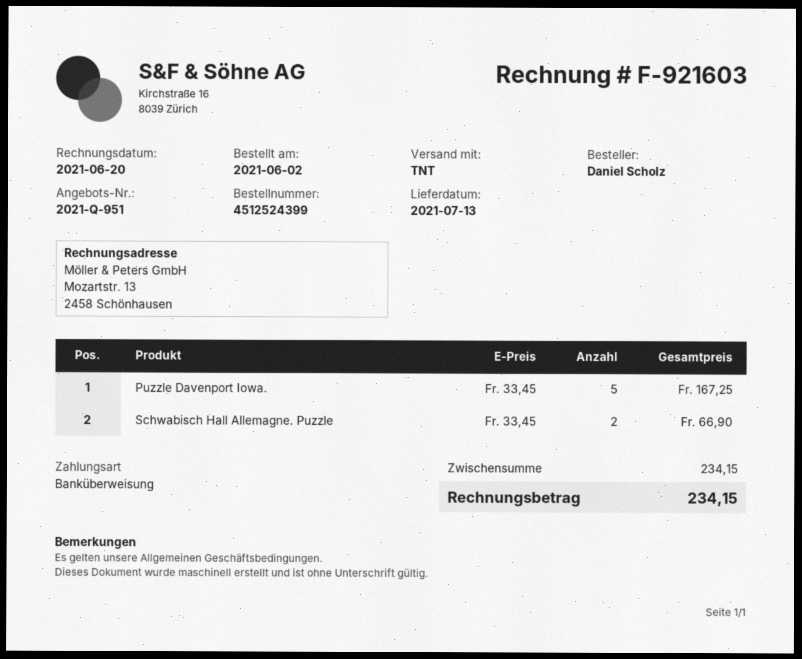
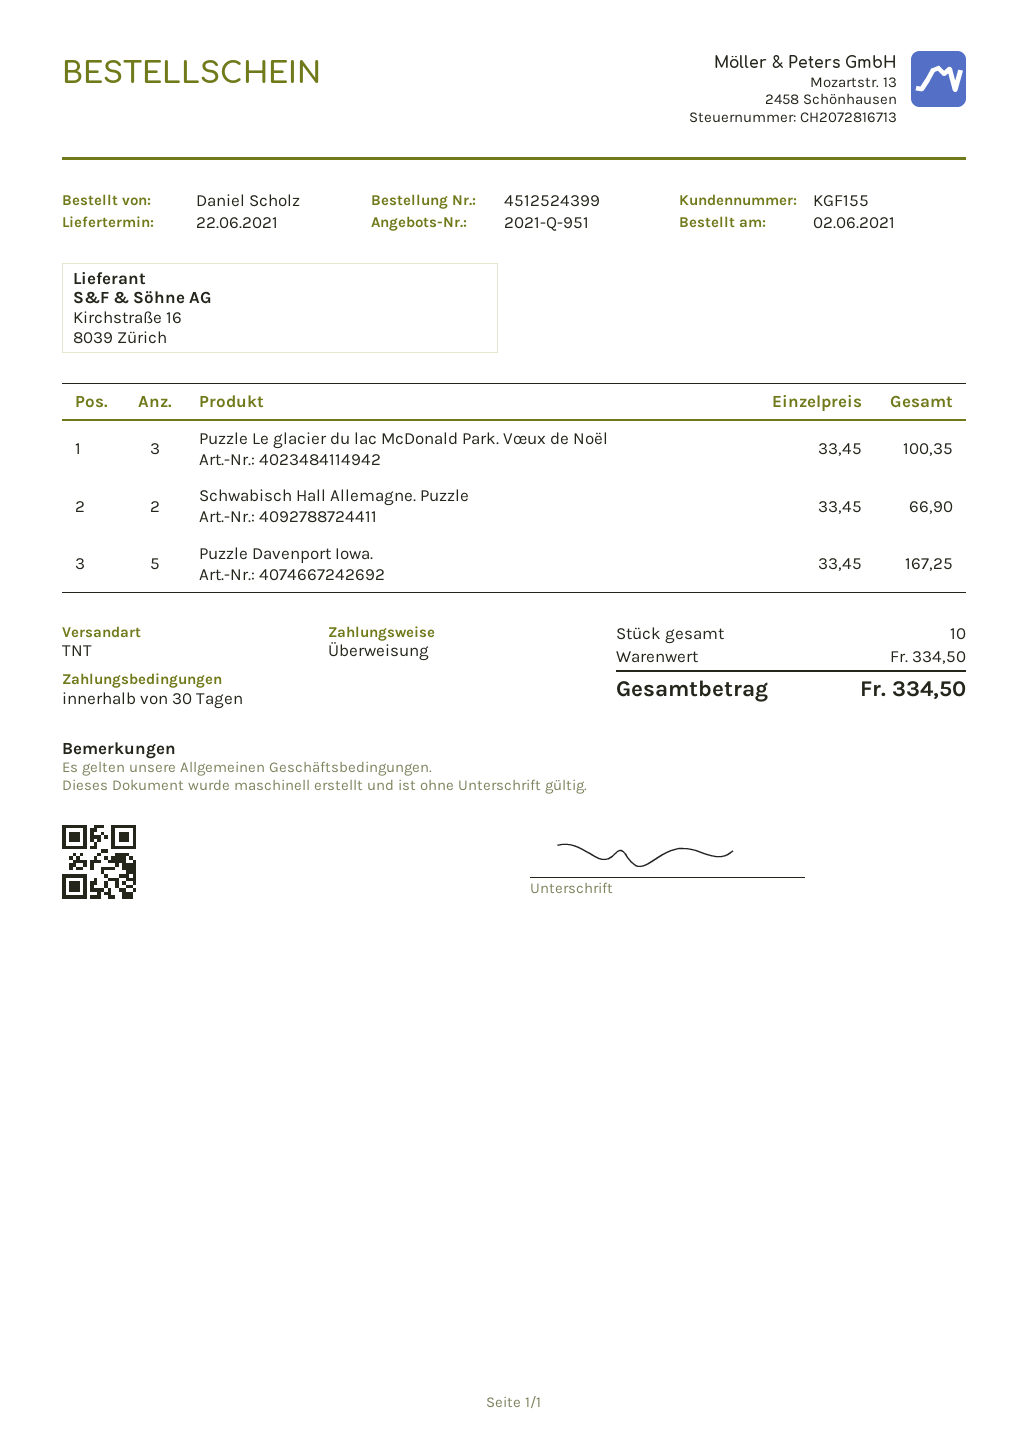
delivery date: 2021-07-13 -> 2021-06-22
Puzzle Le glacier du lac McDonald Park. Vœux de Noël: none -> 3 x 33.45 = 100.35
subtotal: 234.15 -> 334.50
total: 234.15 -> 334.50

